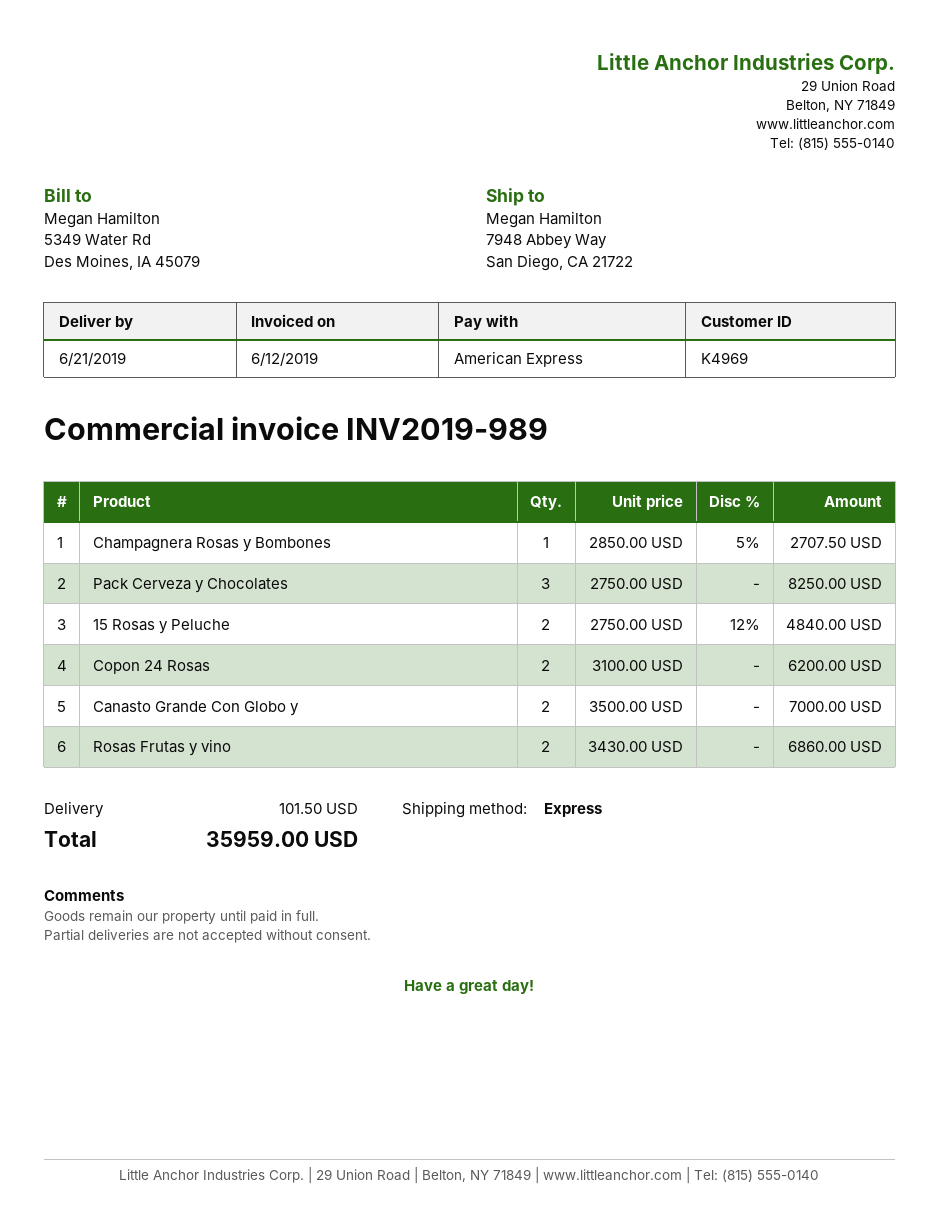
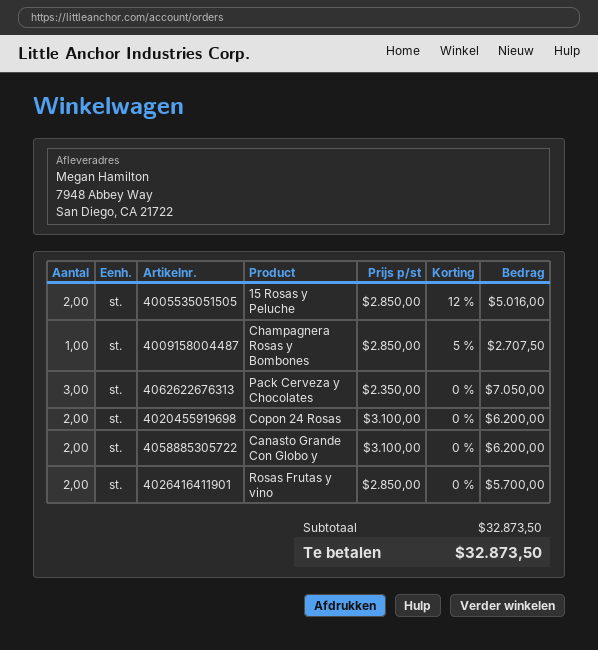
Pack Cerveza y Chocolates: 3 x 2750.00 = 8250.00 -> 3 x 2350.00 = 7050.00
15 Rosas y Peluche: 2 x 2750.00 - 12% = 4840.00 -> 2 x 2850.00 - 12% = 5016.00
Canasto Grande Con Globo y: 2 x 3500.00 = 7000.00 -> 2 x 3100.00 = 6200.00
Rosas Frutas y vino: 2 x 3430.00 = 6860.00 -> 2 x 2850.00 = 5700.00
shipping: 101.50 -> none
total: 35959.00 -> 32873.50

